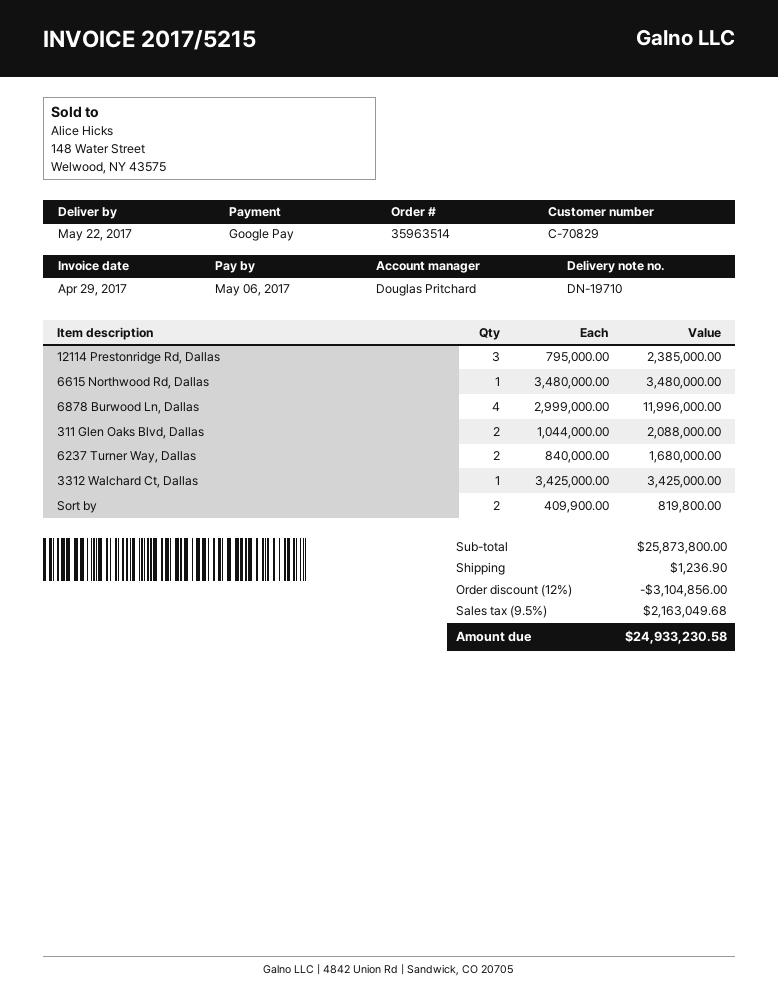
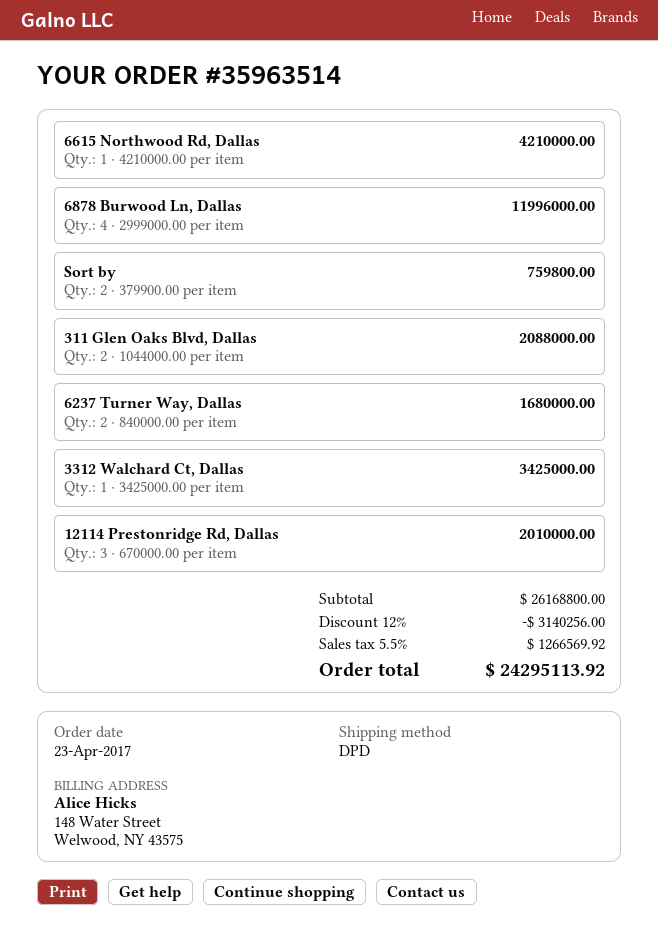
12114 Prestonridge Rd, Dallas: 3 x 795000.00 = 2385000.00 -> 3 x 670000.00 = 2010000.00
6615 Northwood Rd, Dallas: 1 x 3480000.00 = 3480000.00 -> 1 x 4210000.00 = 4210000.00
Sort by: 2 x 409900.00 = 819800.00 -> 2 x 379900.00 = 759800.00
subtotal: 25873800.00 -> 26168800.00
discount: 12% = 3104856.00 -> 12% = 3140256.00
shipping: 1236.90 -> none
tax: 9.5% = 2163049.68 -> 5.5% = 1266569.92
total: 24933230.58 -> 24295113.92

